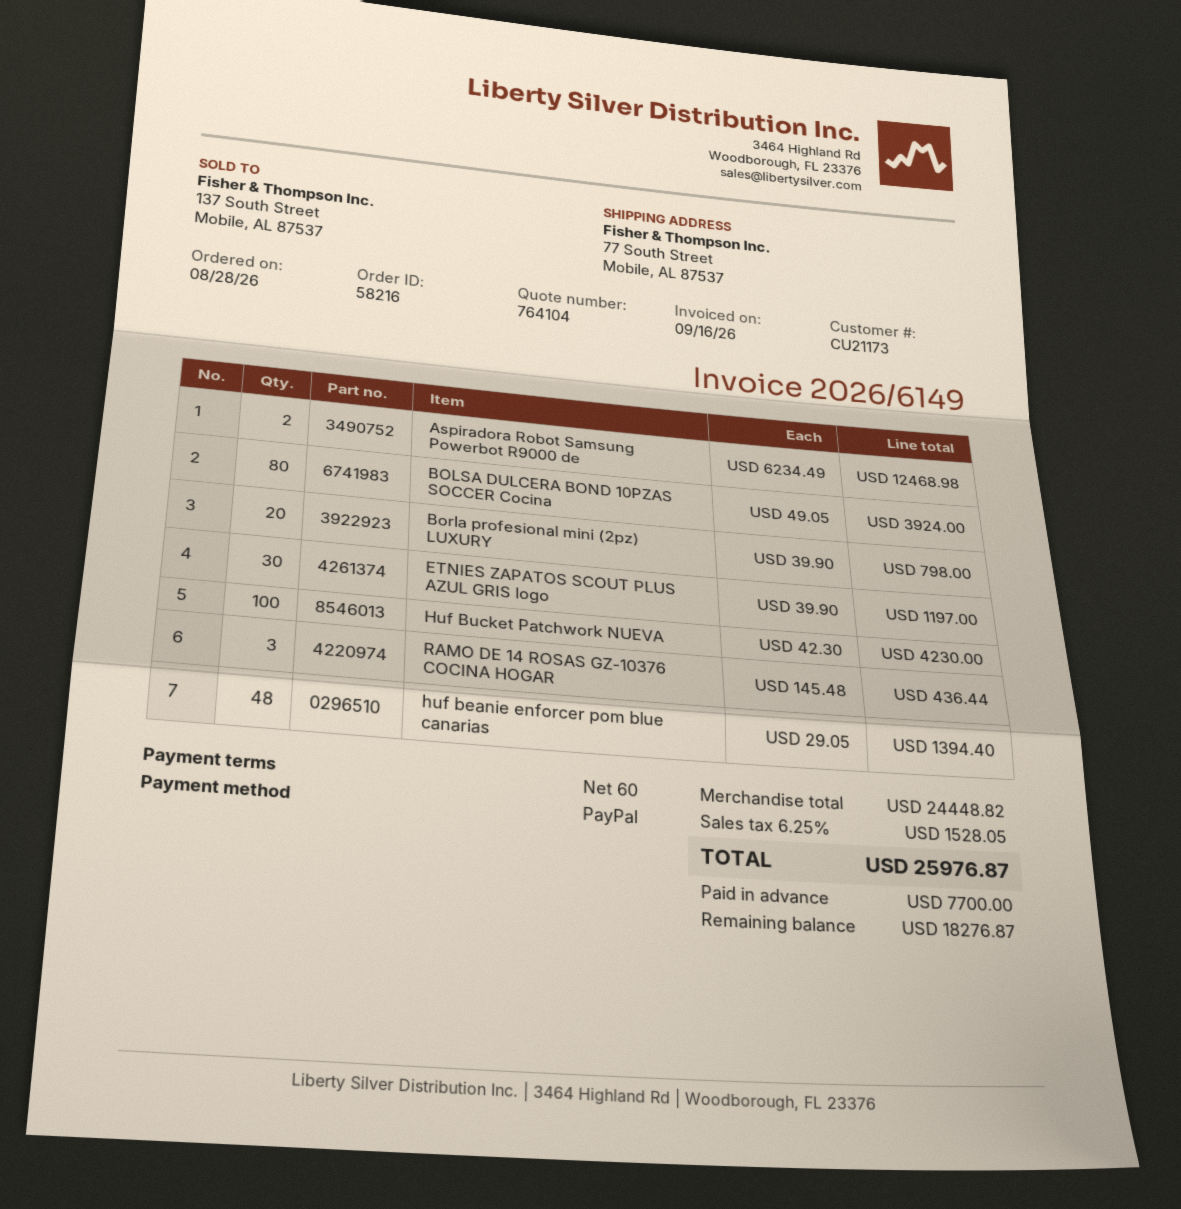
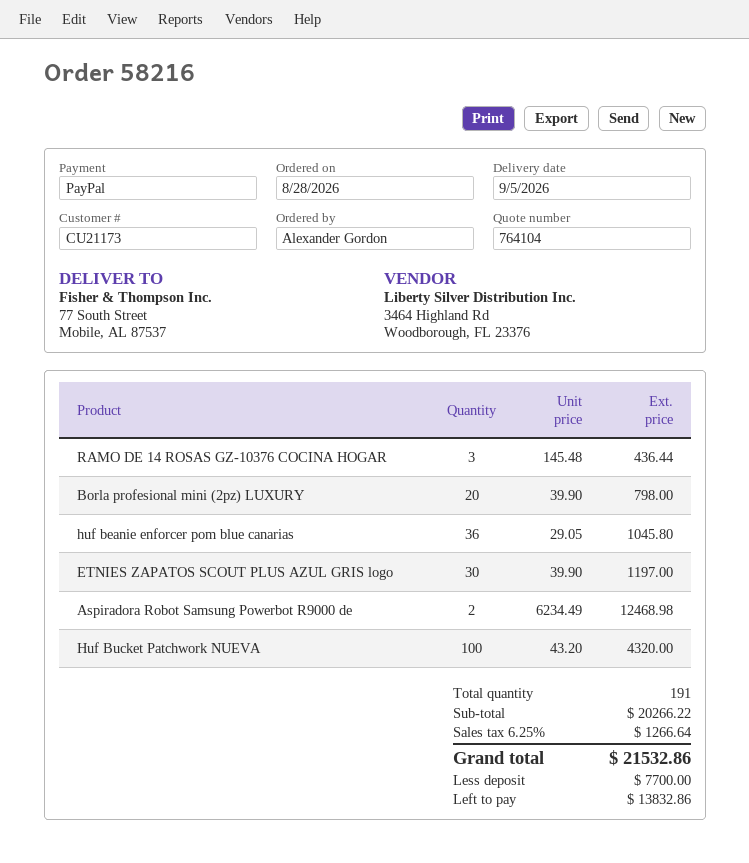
BOLSA DULCERA BOND 10PZAS SOCCER Cocina: 80 x 49.05 = 3924.00 -> none
Huf Bucket Patchwork NUEVA: 100 x 42.30 = 4230.00 -> 100 x 43.20 = 4320.00
huf beanie enforcer pom blue canarias: 48 x 29.05 = 1394.40 -> 36 x 29.05 = 1045.80
subtotal: 24448.82 -> 20266.22
tax: 6.25% = 1528.05 -> 6.25% = 1266.64
total: 25976.87 -> 21532.86
balance: 18276.87 -> 13832.86

